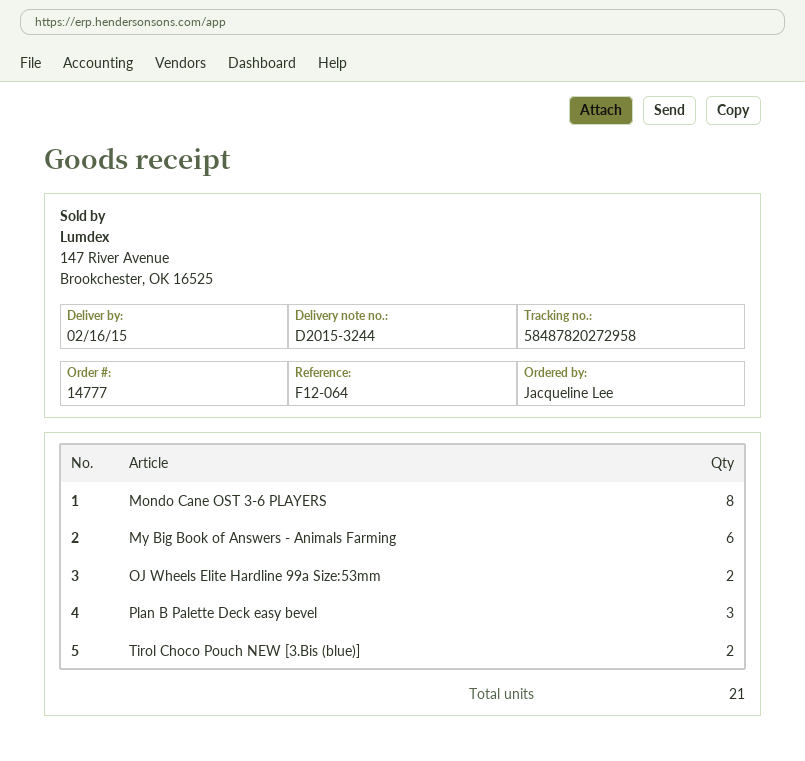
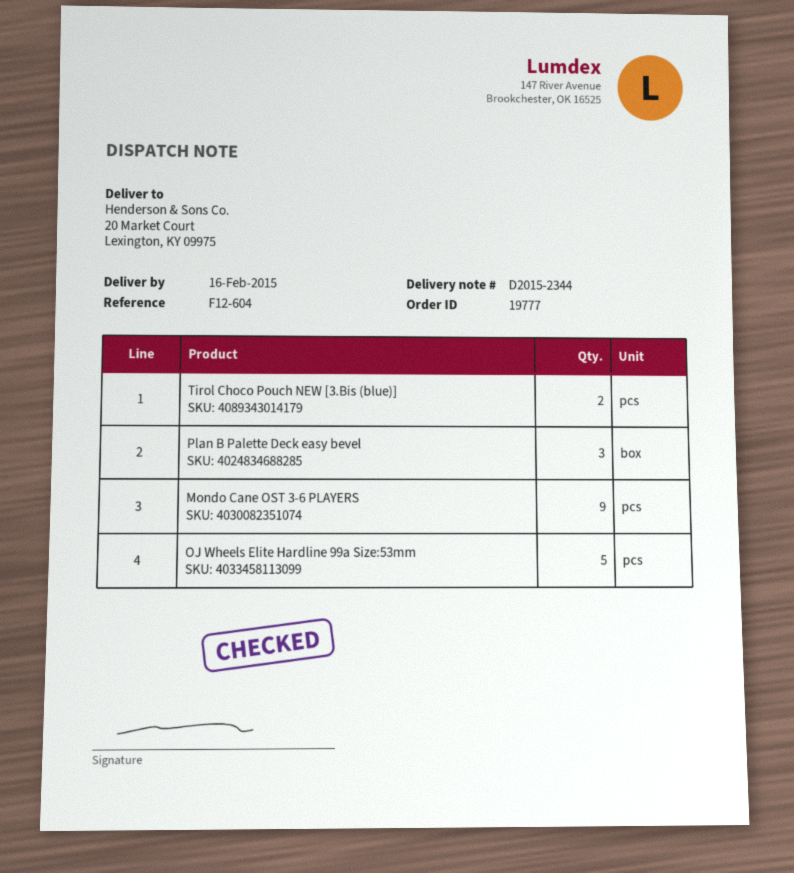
order number: 14777 -> 19777
delivery note number: D2015-3244 -> D2015-2344
reference: F12-064 -> F12-604
Mondo Cane OST 3-6 PLAYERS: 8 -> 9
My Big Book of Answers - Animals Farming: 6 -> none
OJ Wheels Elite Hardline 99a Size:53mm: 2 -> 5

